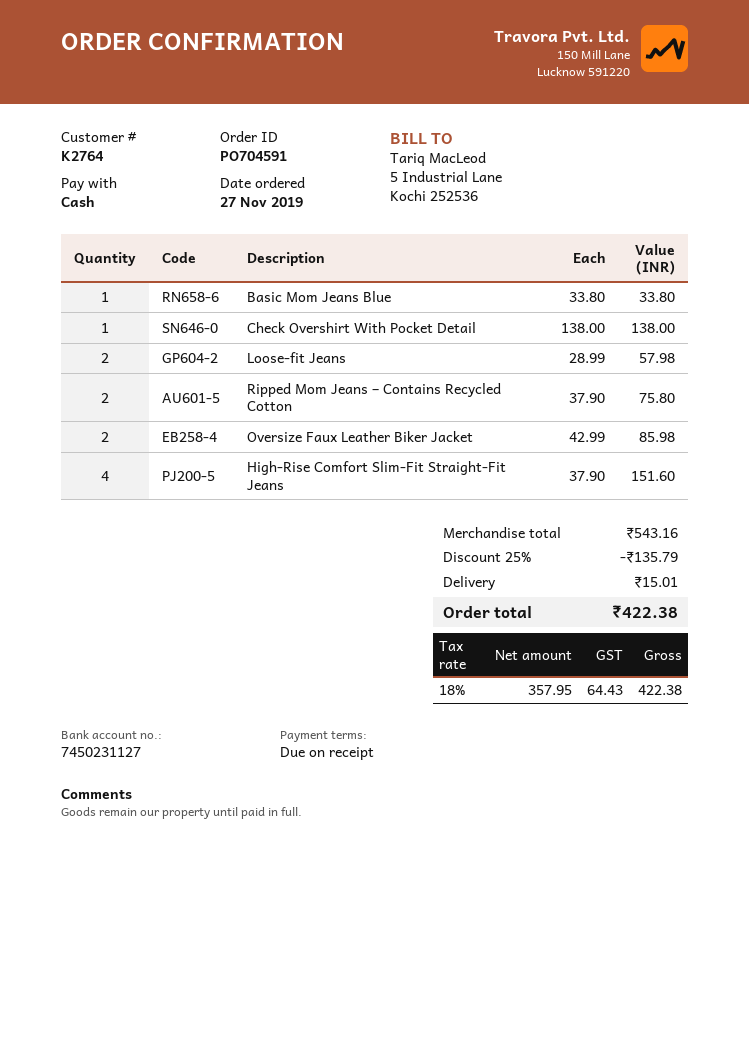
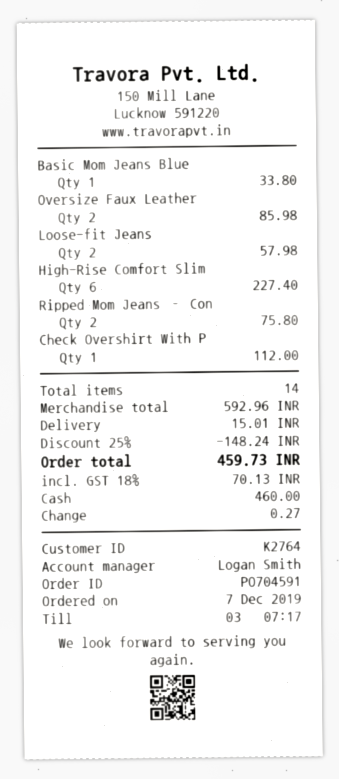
order date: 2019-11-27 -> 2019-12-07
Check Overshirt With Pocket Detail: 1 for 138.00 -> 1 for 112.00
High-Rise Comfort Slim-Fit Straight-Fit Jeans: 4 for 151.60 -> 6 for 227.40
subtotal: 543.16 -> 592.96
discount: 25% = 135.79 -> 25% = 148.24
tax: 18% = 64.43 -> 18% = 70.13
total: 422.38 -> 459.73

